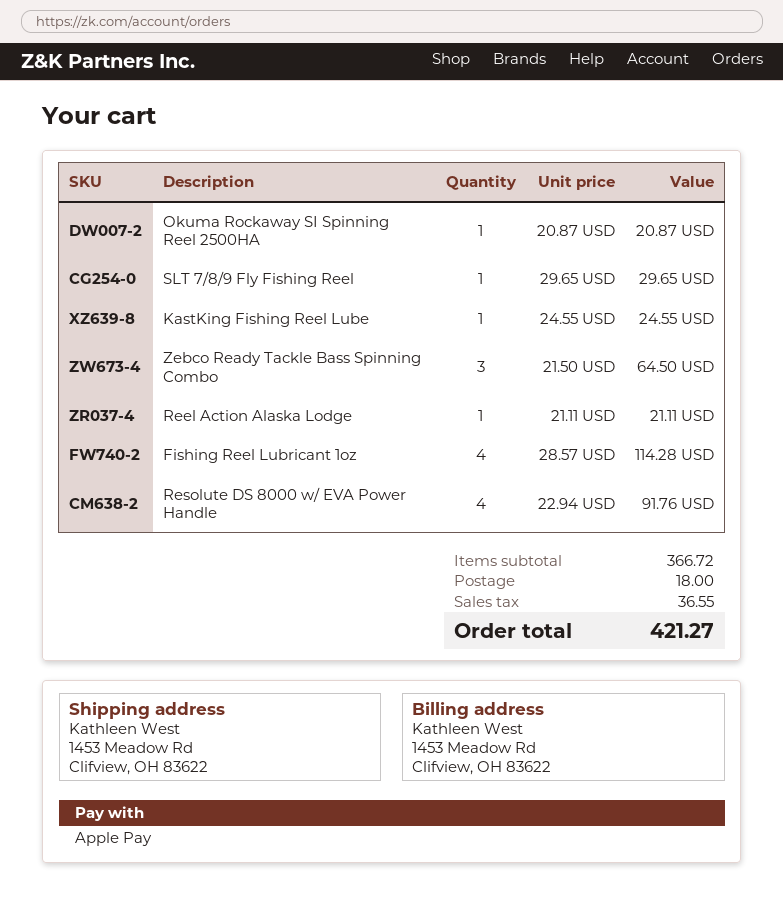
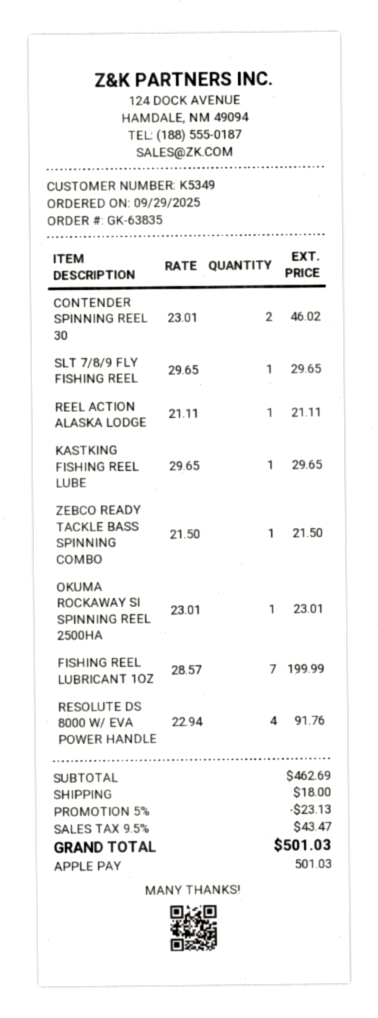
Okuma Rockaway SI Spinning Reel 2500HA: 1 x 20.87 = 20.87 -> 1 x 23.01 = 23.01
KastKing Fishing Reel Lube: 1 x 24.55 = 24.55 -> 1 x 29.65 = 29.65
Zebco Ready Tackle Bass Spinning Combo: 3 x 21.50 = 64.50 -> 1 x 21.50 = 21.50
Fishing Reel Lubricant 1oz: 4 x 28.57 = 114.28 -> 7 x 28.57 = 199.99
CONTENDER SPINNING REEL 30: none -> 2 x 23.01 = 46.02
subtotal: 366.72 -> 462.69
discount: none -> 5% = 23.13
tax: 36.55 -> 43.47
total: 421.27 -> 501.03

